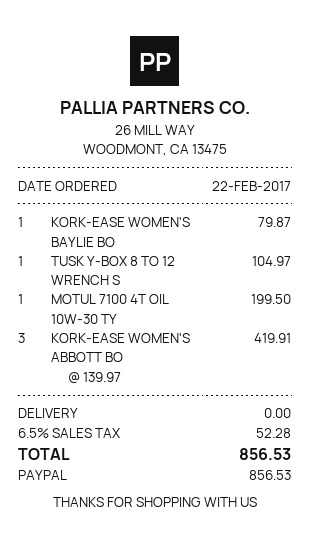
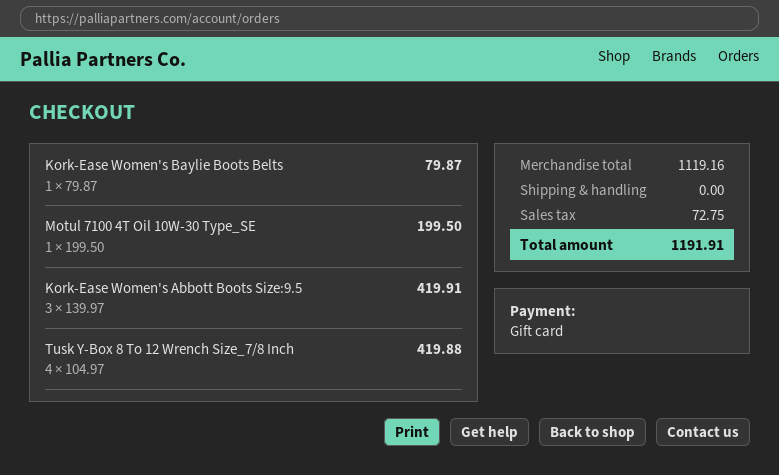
payment method: PayPal -> gift card
TUSK Y-BOX 8 TO 12 WRENCH S: 1 x 104.97 = 104.97 -> 4 x 104.97 = 419.88
tax: 52.28 -> 72.75
total: 856.53 -> 1191.91

